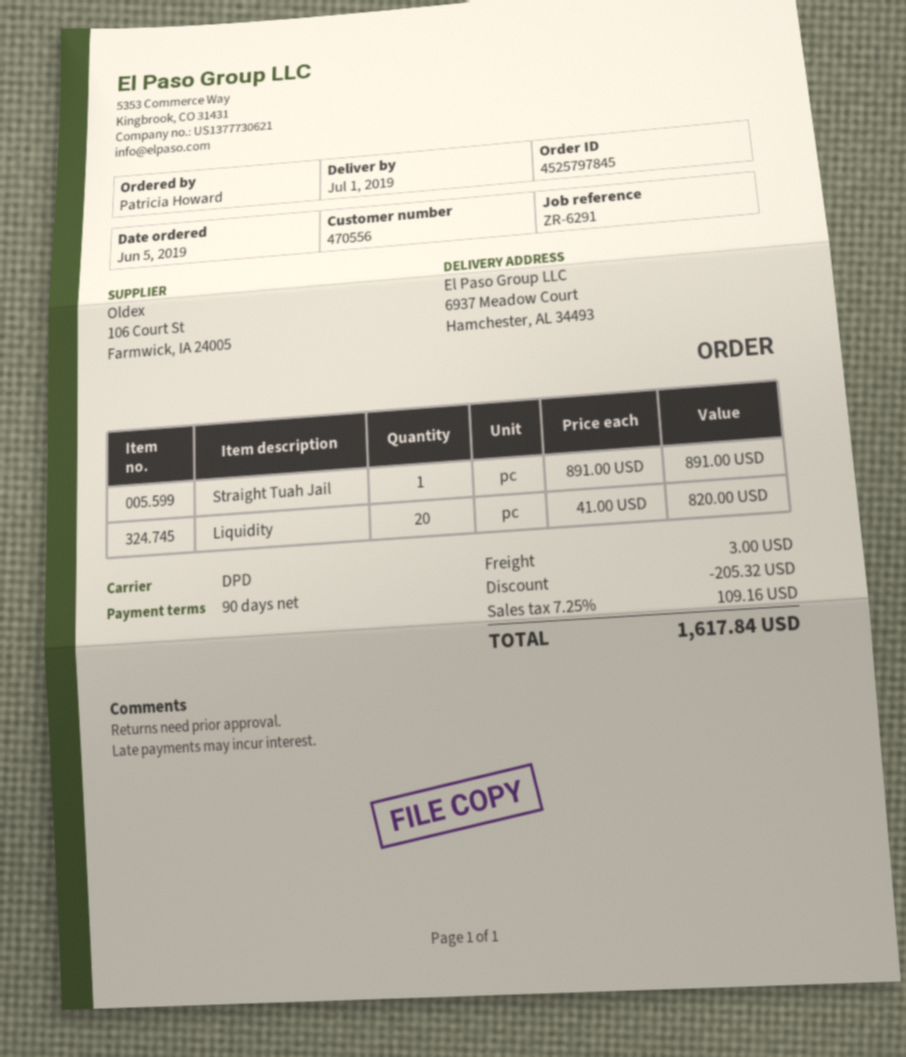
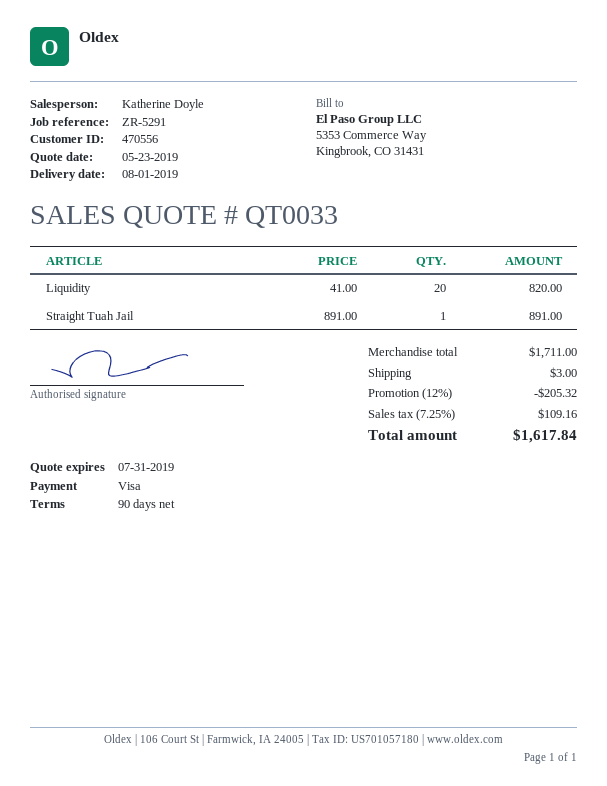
delivery date: 2019-07-01 -> 2019-08-01
reference: ZR-6291 -> ZR-5291

